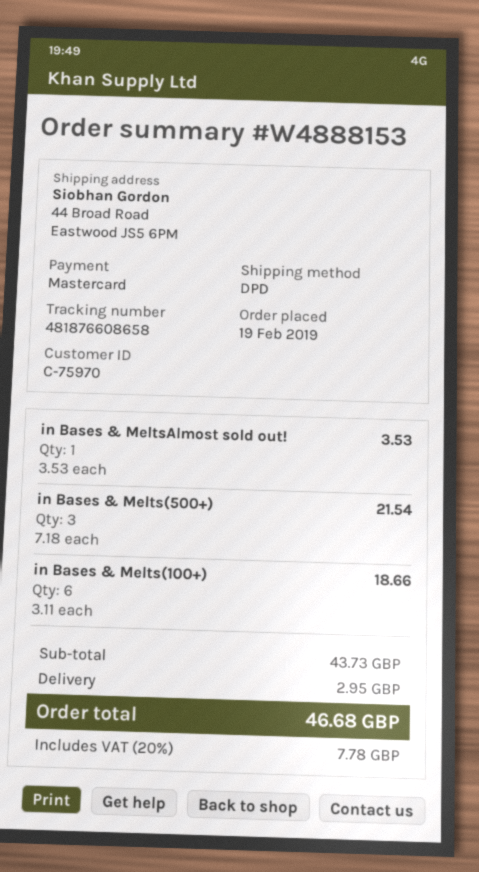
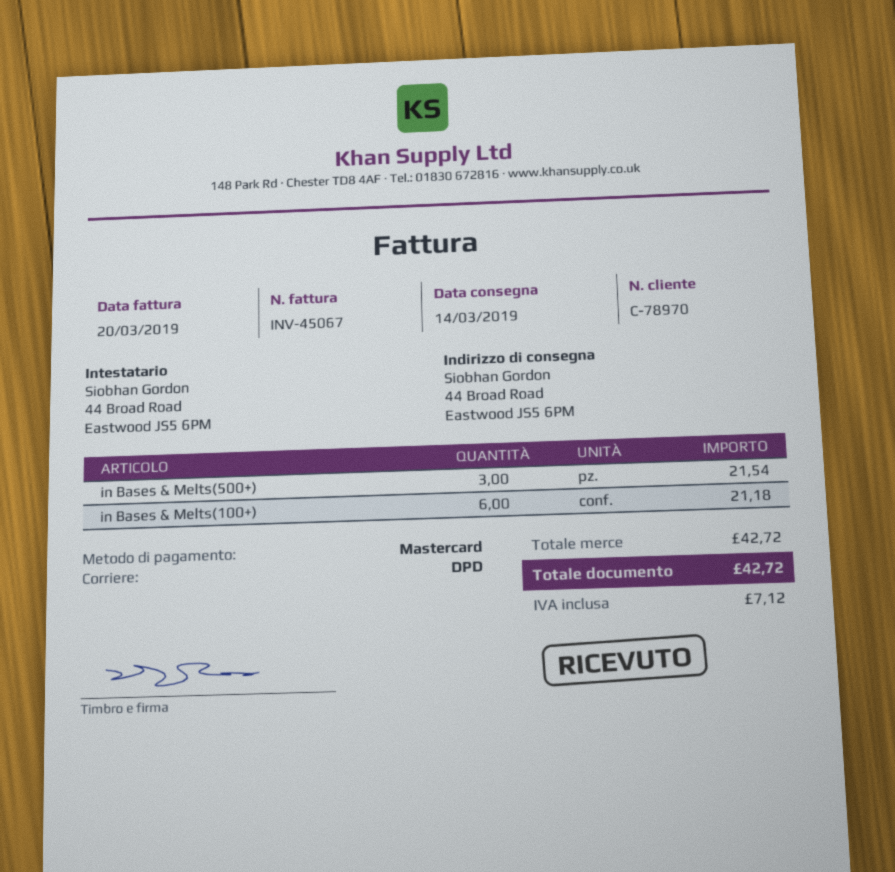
customer number: C-75970 -> C-78970
in Bases & MeltsAlmost sold out!: 1 for 3.53 -> none
in Bases & Melts(100+): 6 for 18.66 -> 6 for 21.18
subtotal: 43.73 -> 42.72
shipping: 2.95 -> none
tax: 7.78 -> 7.12
total: 46.68 -> 42.72

